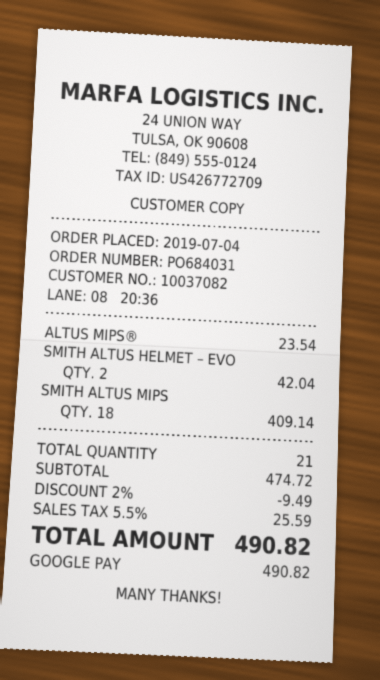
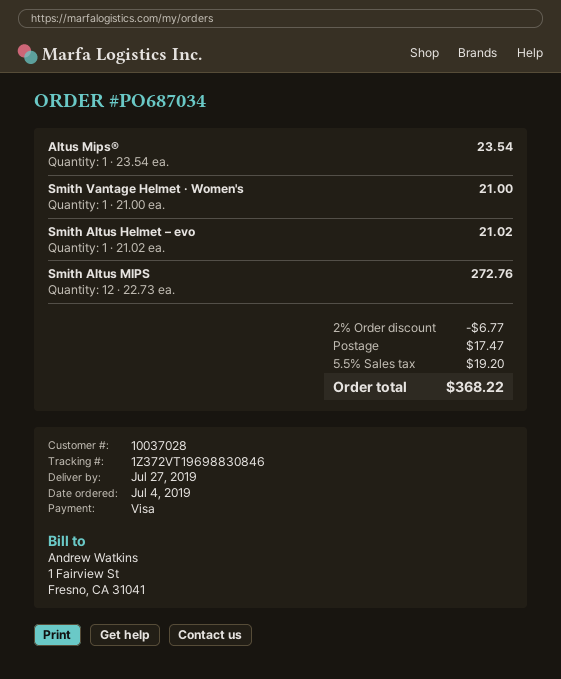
order number: PO684031 -> PO687034
customer number: 10037082 -> 10037028
payment method: Google Pay -> Visa
SMITH ALTUS HELMET – EVO: 2 for 42.04 -> 1 for 21.02
SMITH ALTUS MIPS: 18 for 409.14 -> 12 for 272.76
Smith Vantage Helmet · Women's: none -> 1 for 21.00
discount: 2% = 9.49 -> 2% = 6.77
shipping: none -> 17.47
tax: 5.5% = 25.59 -> 5.5% = 19.20
total: 490.82 -> 368.22

